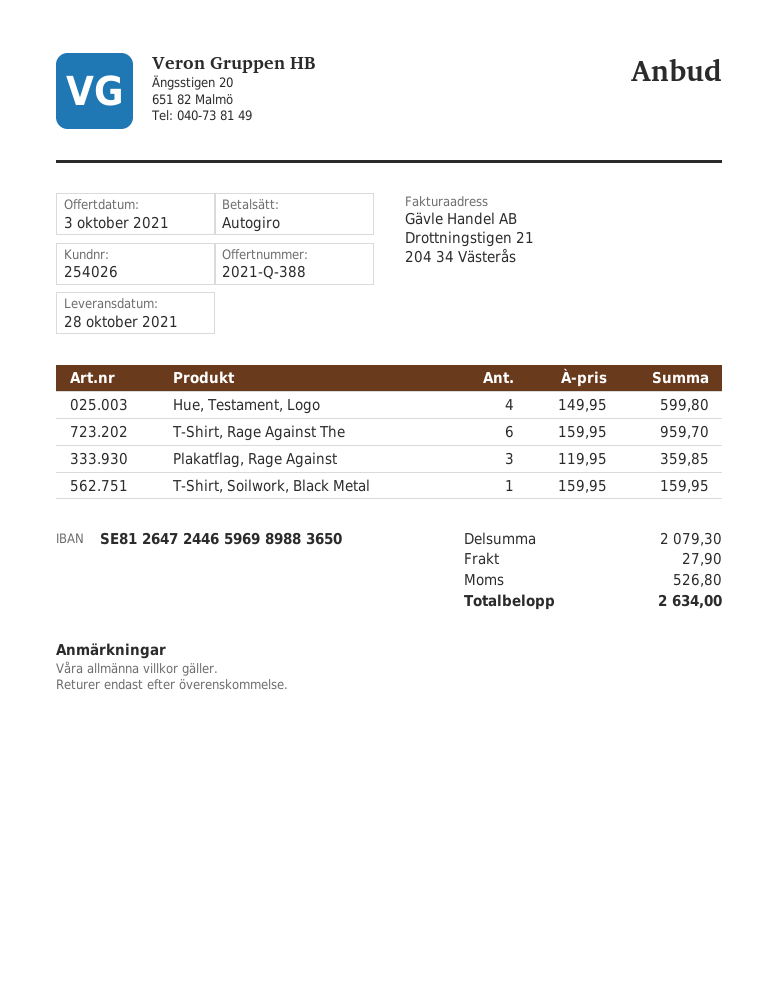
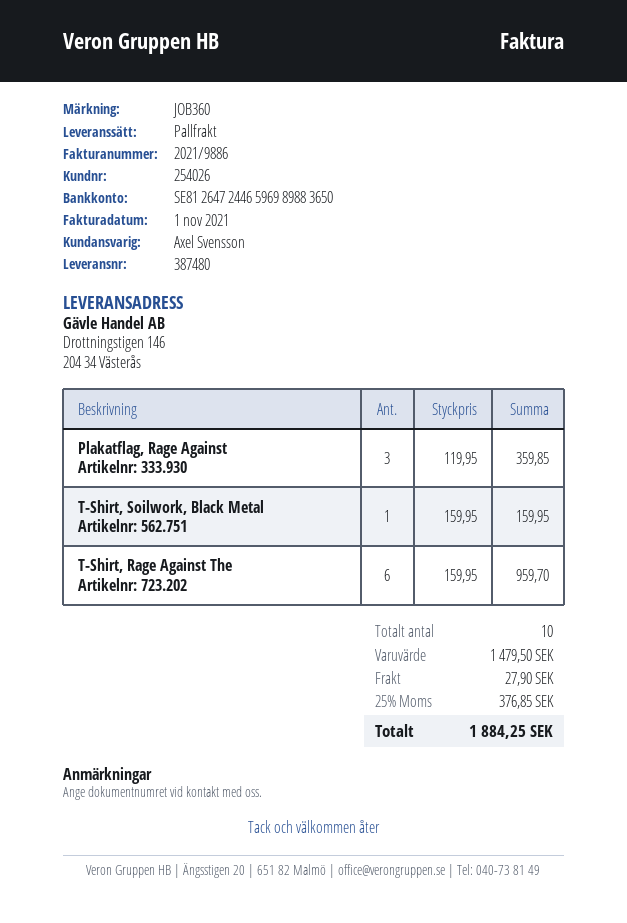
Hue, Testament, Logo: 4 x 149.95 = 599.80 -> none
subtotal: 2079.30 -> 1479.50
tax: 526.80 -> 376.85
total: 2634.00 -> 1884.25

